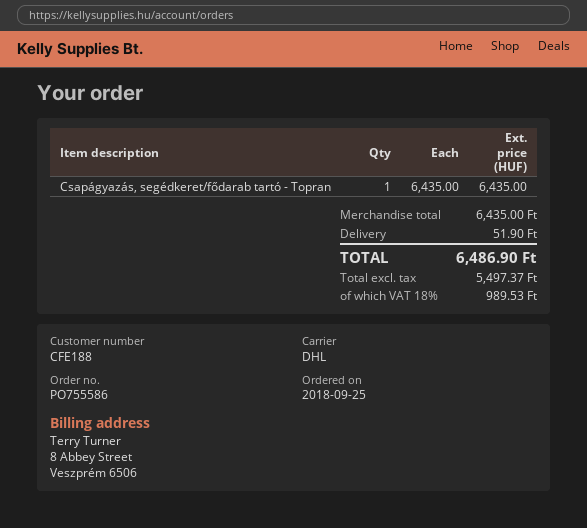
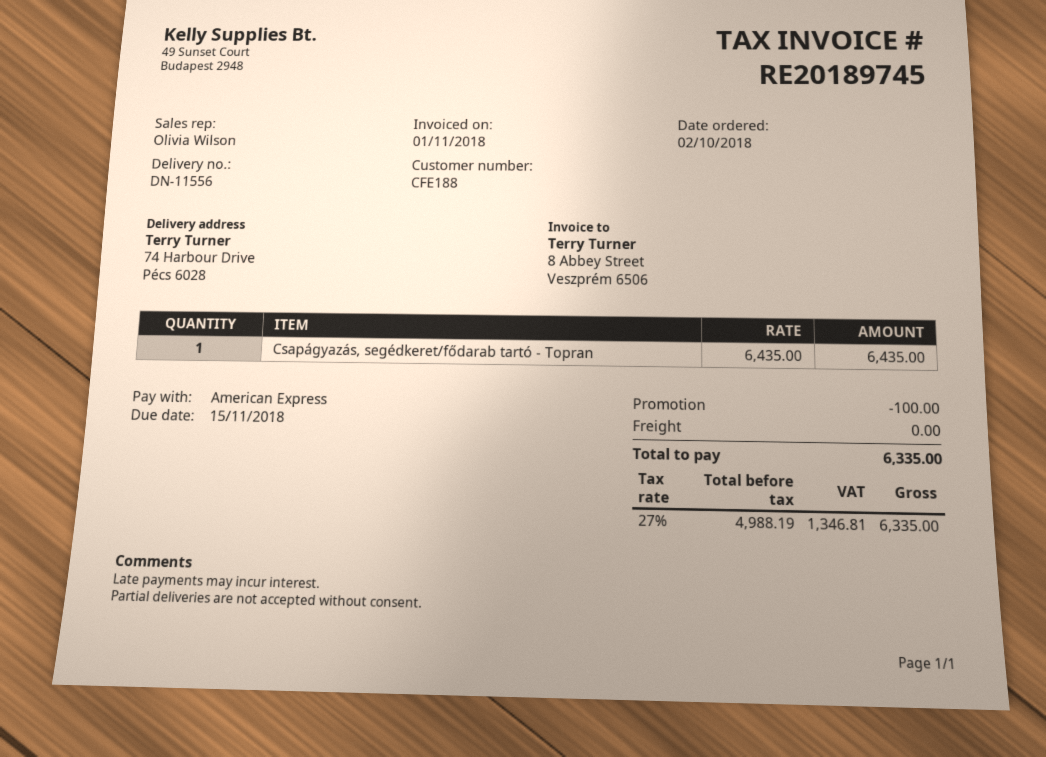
order date: 2018-09-25 -> 2018-10-02
discount: none -> 100.00
shipping: 51.90 -> 0.00
net: 5497.37 -> 4988.19
tax: 18% = 989.53 -> 27% = 1346.81
total: 6486.90 -> 6335.00

